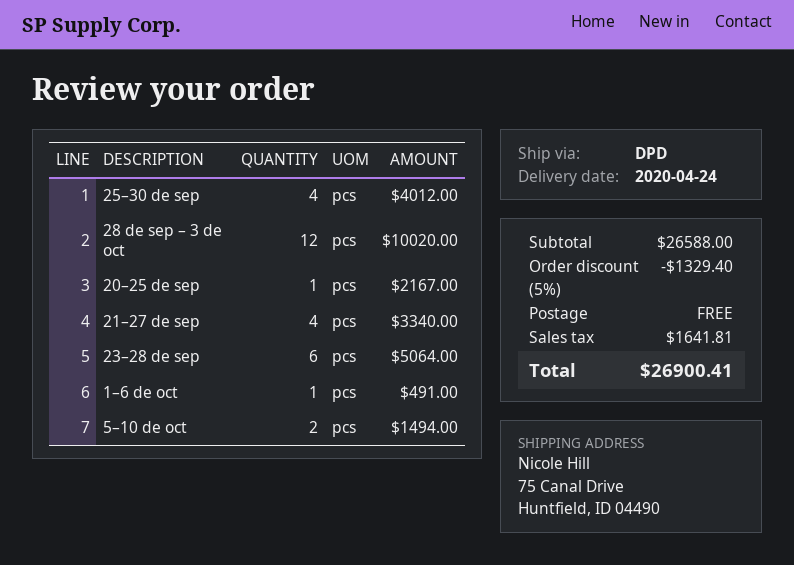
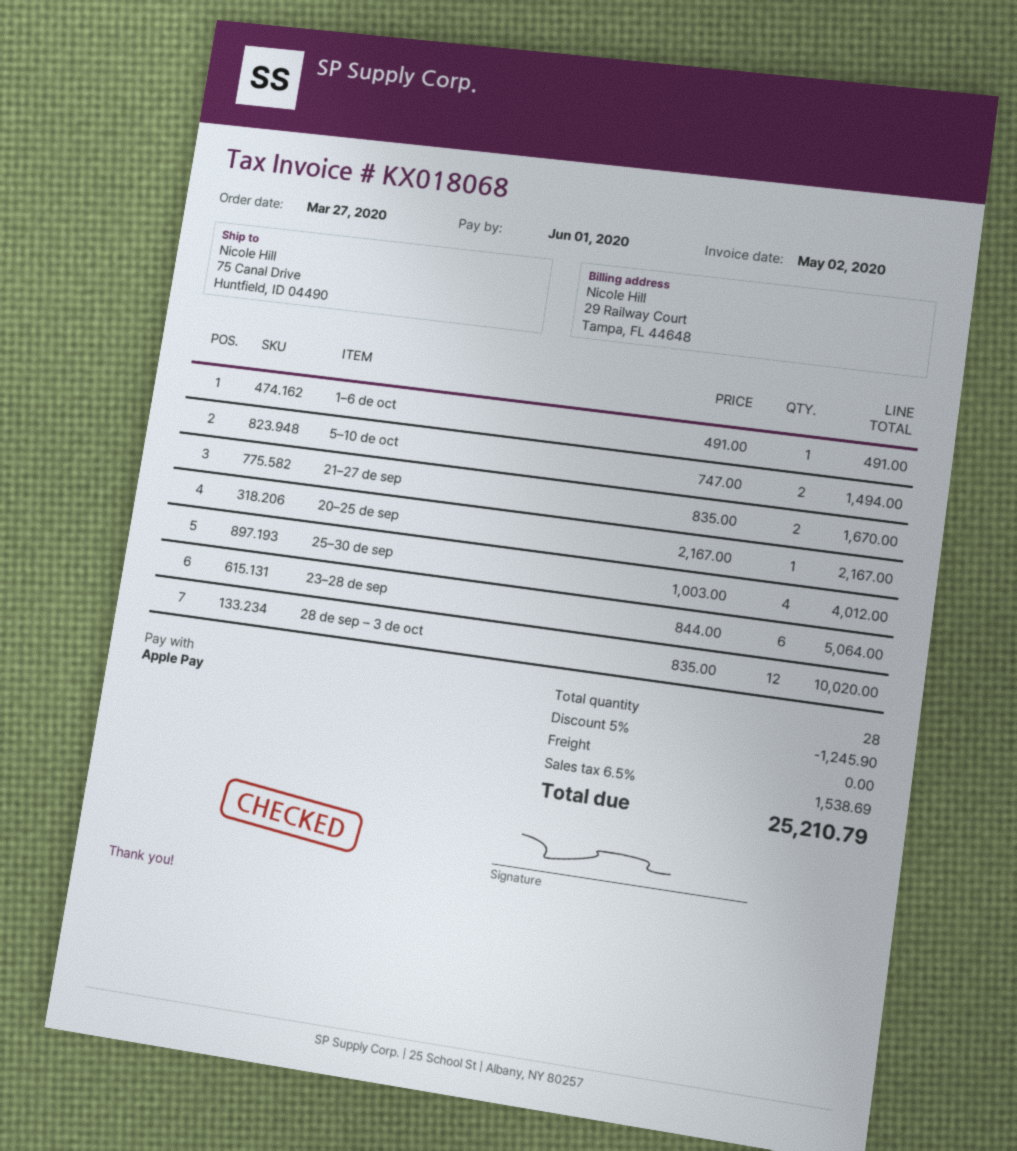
21–27 de sep: 4 for 3340.00 -> 2 for 1670.00
discount: 5% = 1329.40 -> 5% = 1245.90
tax: 1641.81 -> 1538.69
total: 26900.41 -> 25210.79

